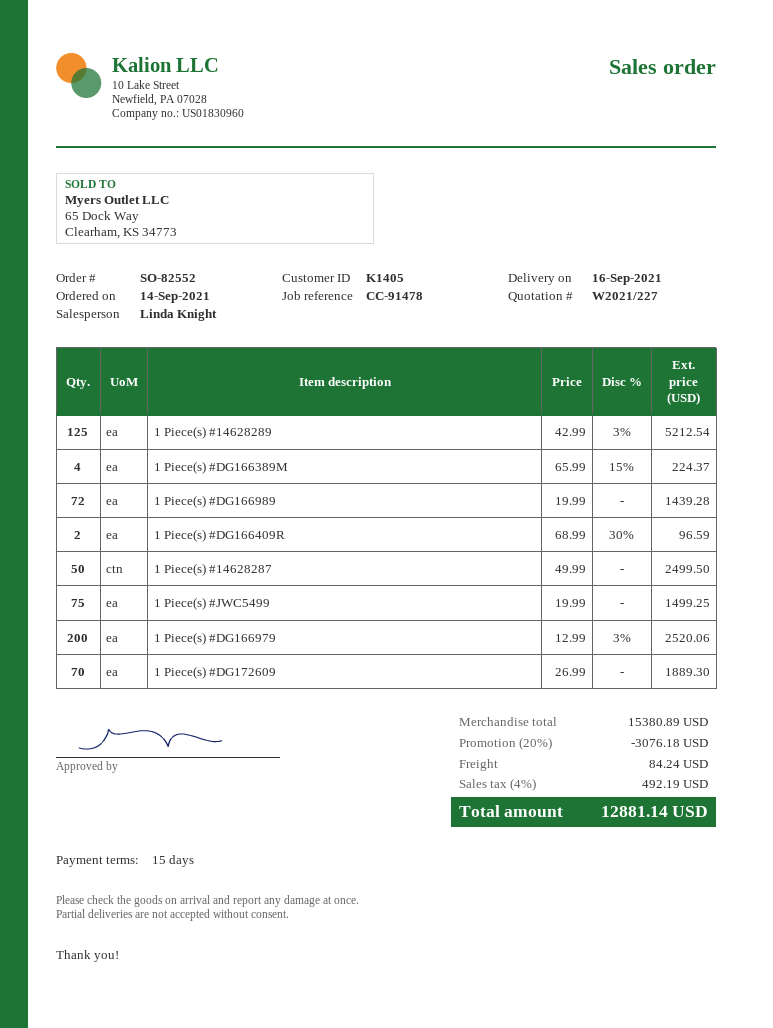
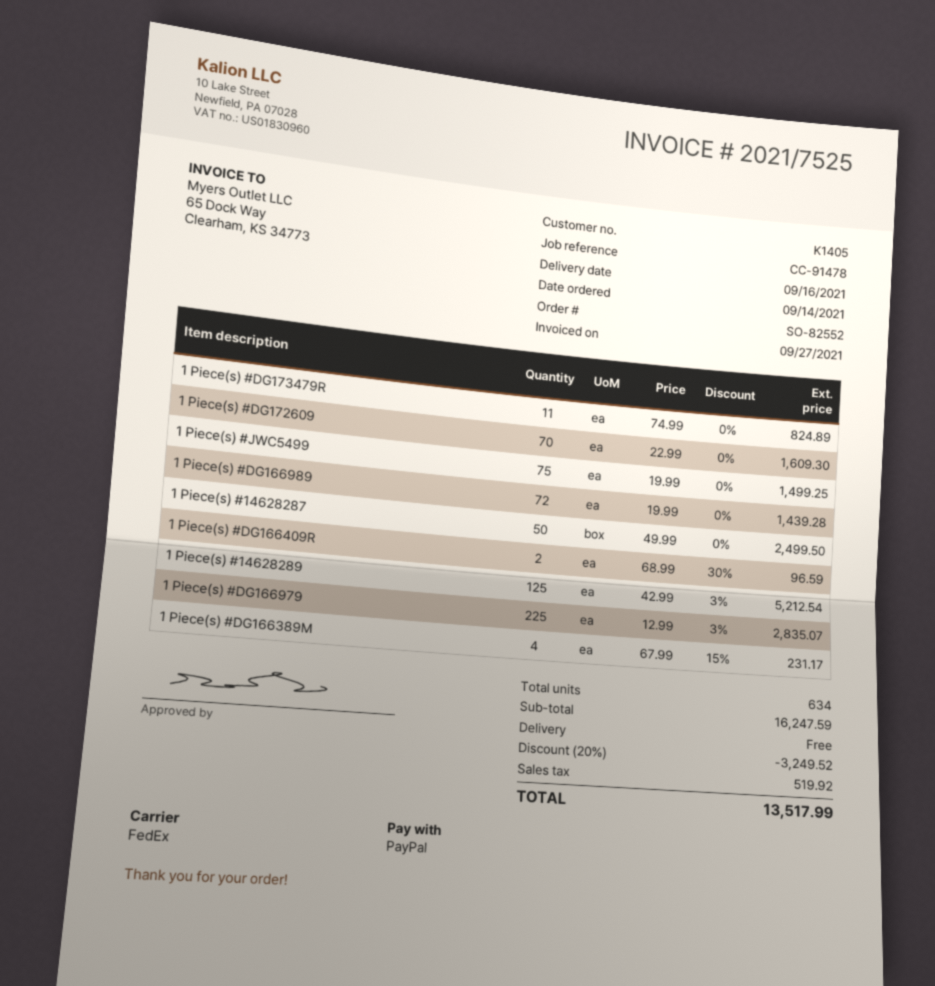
1 Piece(s) #DG166389M: 4 x 65.99 - 15% = 224.37 -> 4 x 67.99 - 15% = 231.17
1 Piece(s) #DG166979: 200 x 12.99 - 3% = 2520.06 -> 225 x 12.99 - 3% = 2835.07
1 Piece(s) #DG172609: 70 x 26.99 = 1889.30 -> 70 x 22.99 = 1609.30
1 Piece(s) #DG173479R: none -> 11 x 74.99 = 824.89
subtotal: 15380.89 -> 16247.59
discount: 20% = 3076.18 -> 20% = 3249.52
shipping: 84.24 -> 0.00
tax: 492.19 -> 519.92
total: 12881.14 -> 13517.99

